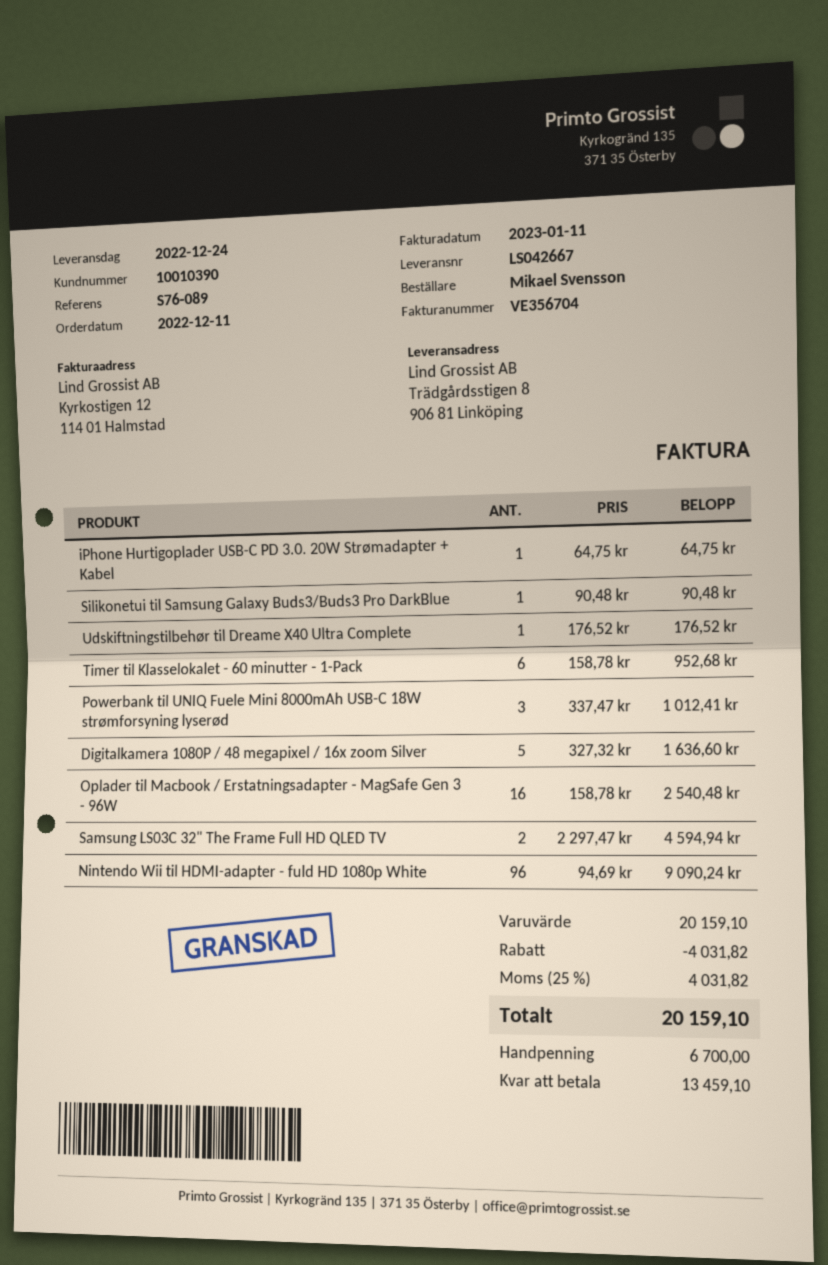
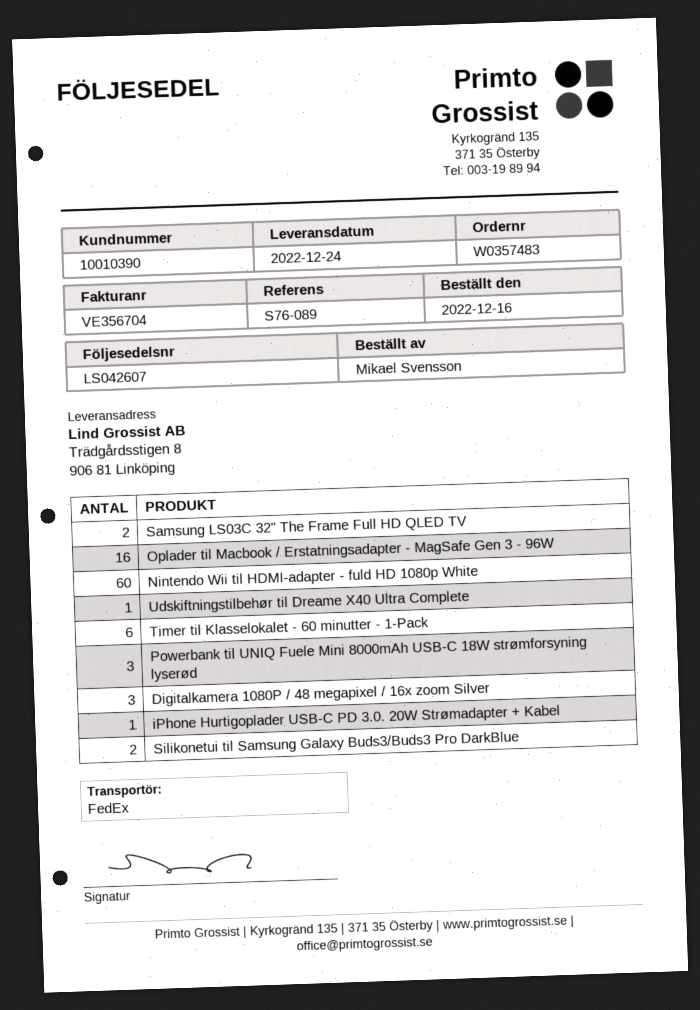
order date: 2022-12-11 -> 2022-12-16
delivery note number: LS042667 -> LS042607
Silikonetui til Samsung Galaxy Buds3/Buds3 Pro DarkBlue: 1 -> 2
Digitalkamera 1080P / 48 megapixel / 16x zoom Silver: 5 -> 3
Nintendo Wii til HDMI-adapter - fuld HD 1080p White: 96 -> 60

